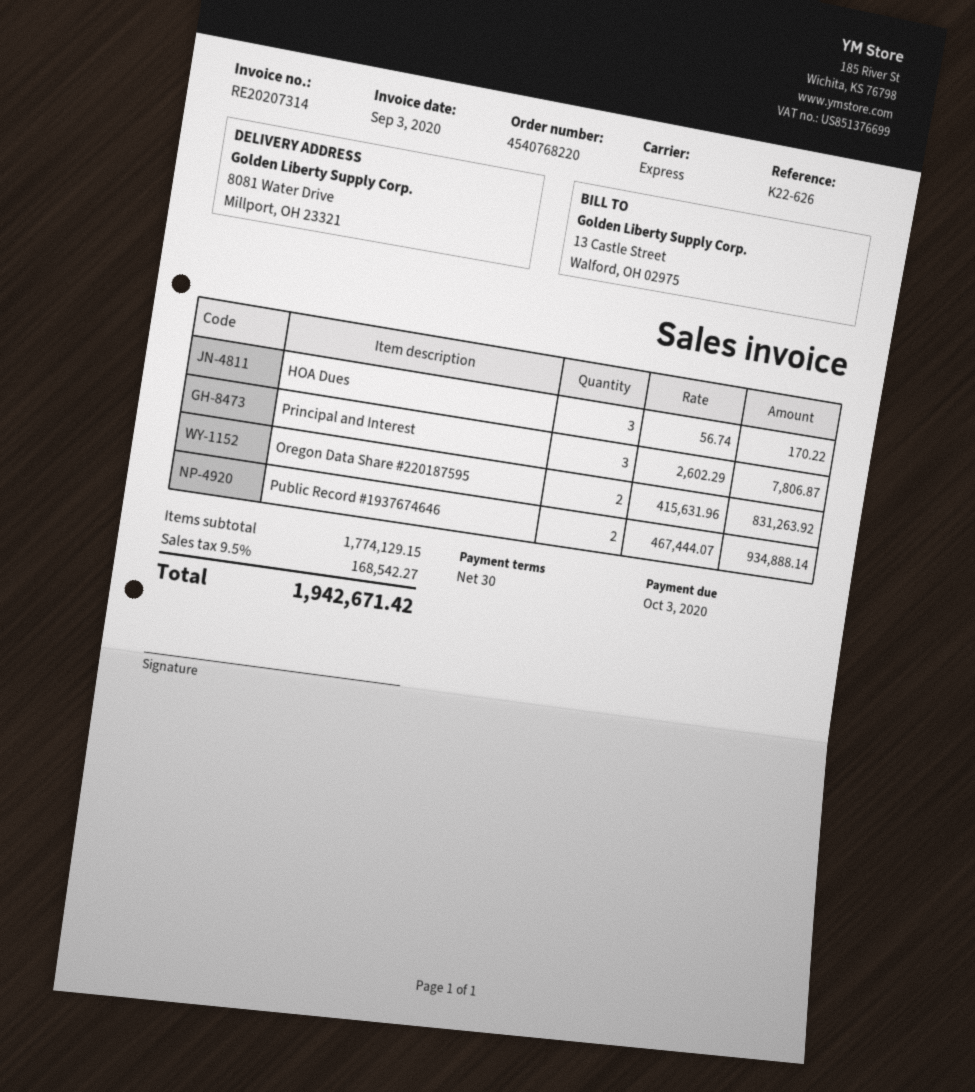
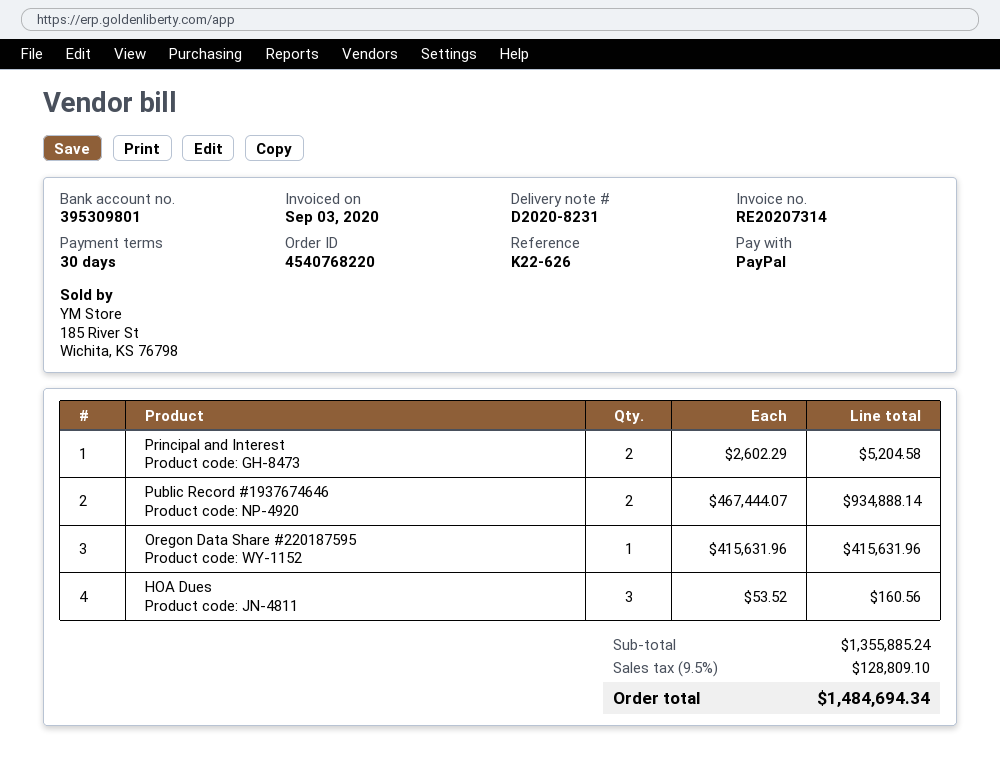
HOA Dues: 3 x 56.74 = 170.22 -> 3 x 53.52 = 160.56
Principal and Interest: 3 x 2602.29 = 7806.87 -> 2 x 2602.29 = 5204.58
Oregon Data Share #220187595: 2 x 415631.96 = 831263.92 -> 1 x 415631.96 = 415631.96
subtotal: 1774129.15 -> 1355885.24
tax: 9.5% = 168542.27 -> 9.5% = 128809.10
total: 1942671.42 -> 1484694.34

